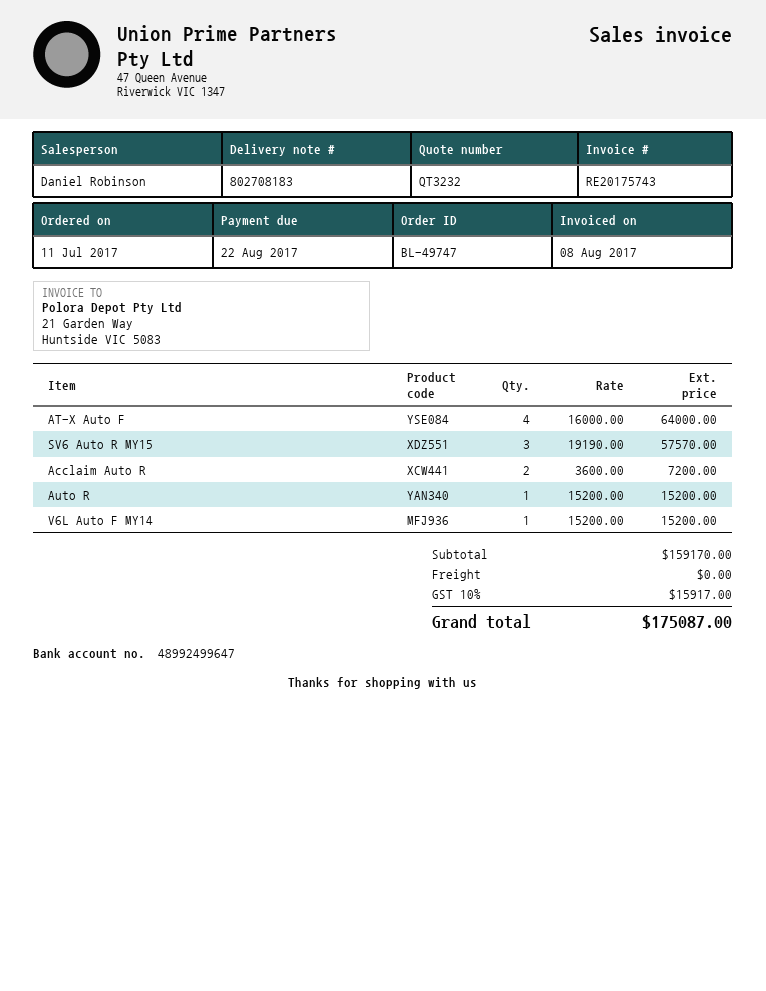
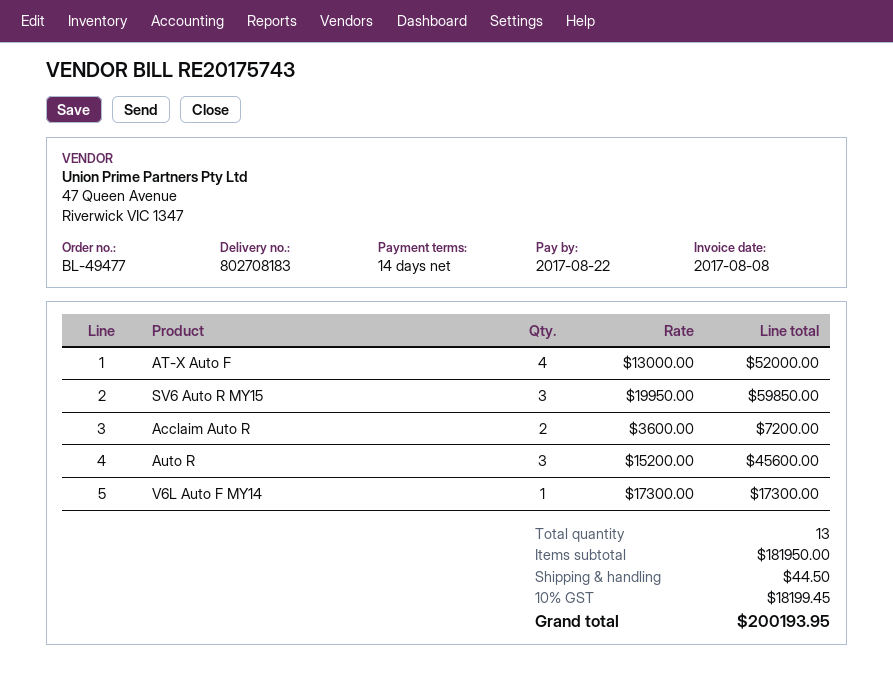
order number: BL-49747 -> BL-49477
AT-X Auto F: 4 x 16000.00 = 64000.00 -> 4 x 13000.00 = 52000.00
SV6 Auto R MY15: 3 x 19190.00 = 57570.00 -> 3 x 19950.00 = 59850.00
Auto R: 1 x 15200.00 = 15200.00 -> 3 x 15200.00 = 45600.00
V6L Auto F MY14: 1 x 15200.00 = 15200.00 -> 1 x 17300.00 = 17300.00
subtotal: 159170.00 -> 181950.00
shipping: 0.00 -> 44.50
tax: 10% = 15917.00 -> 10% = 18199.45
total: 175087.00 -> 200193.95

